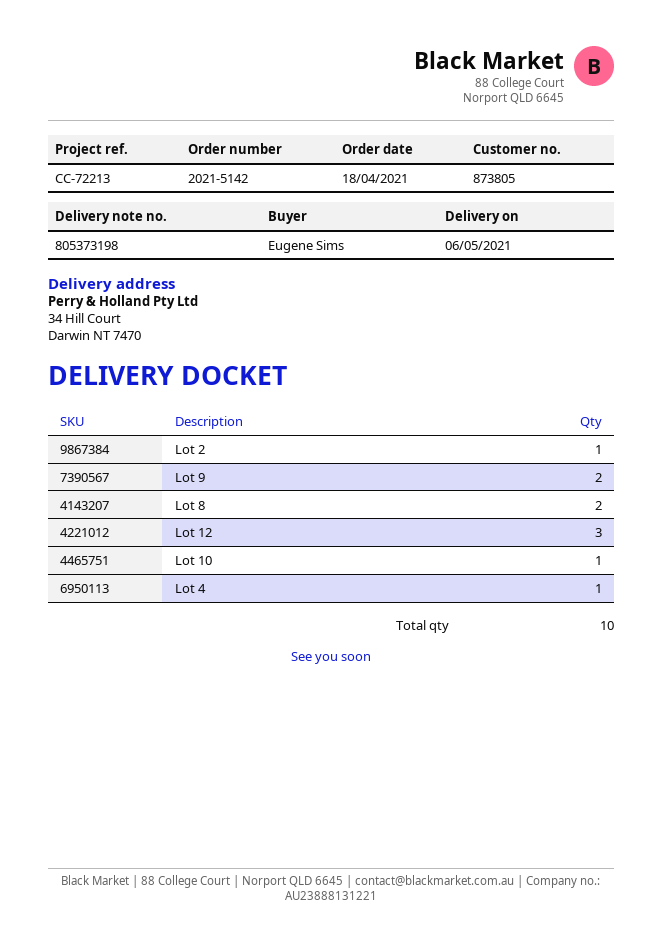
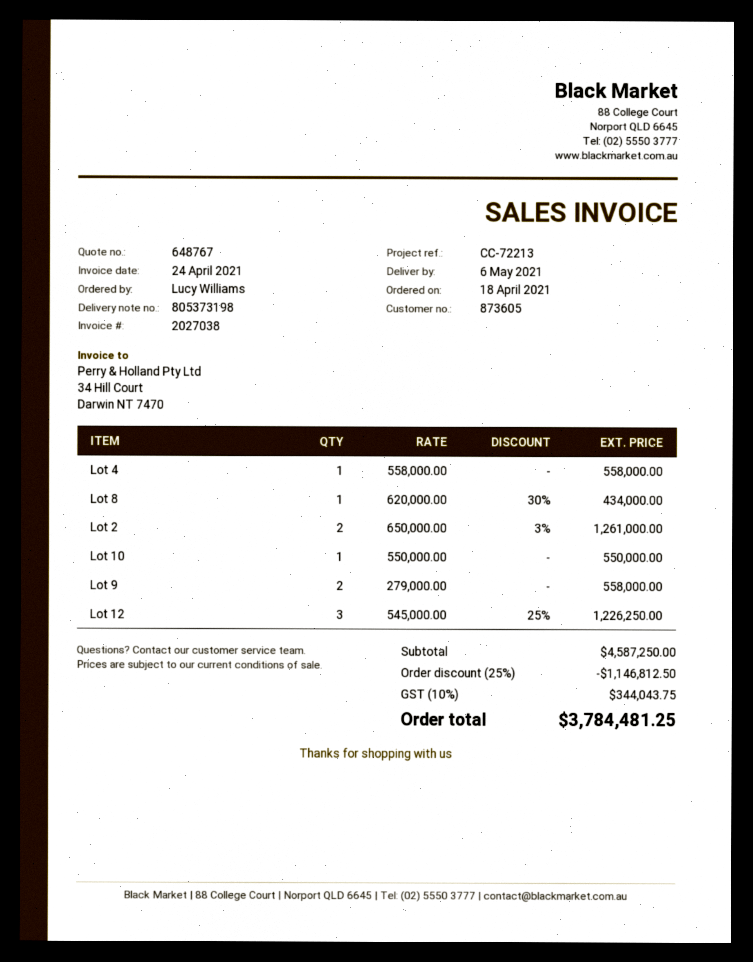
customer number: 873805 -> 873605
ordered by: Eugene Sims -> Lucy Williams
Lot 2: 1 -> 2
Lot 8: 2 -> 1

